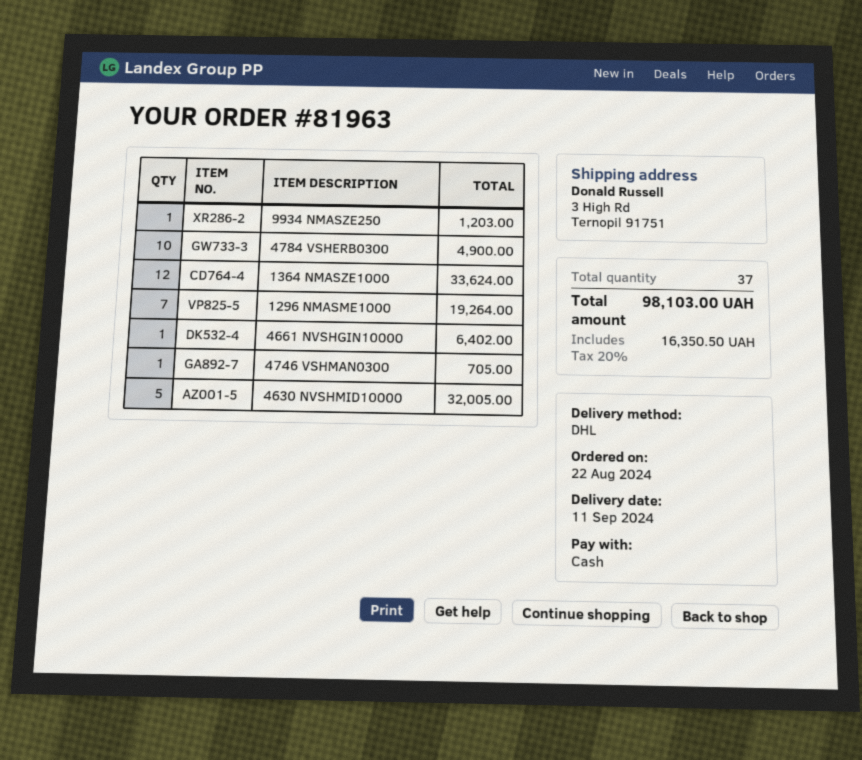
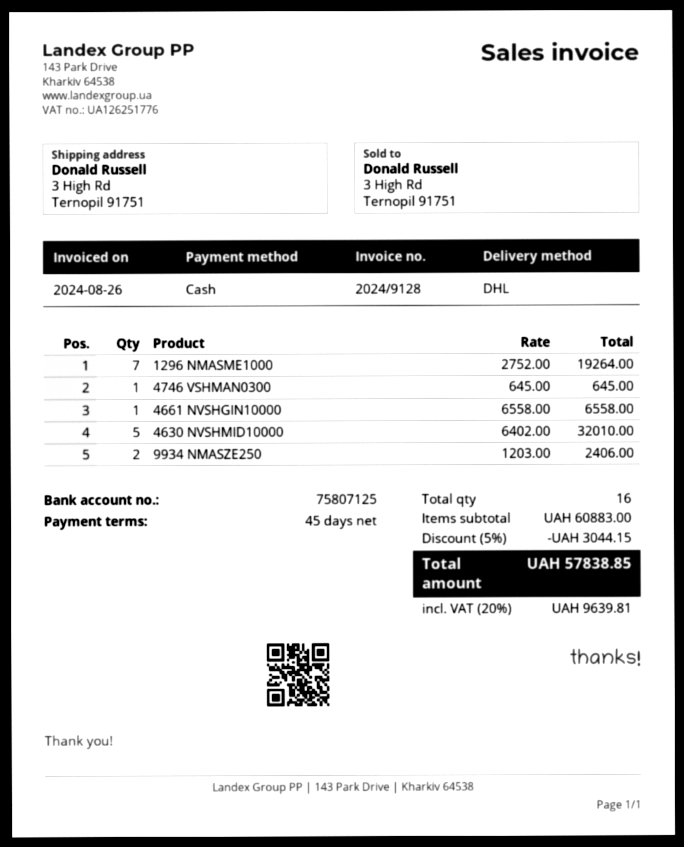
9934 NMASZE250: 1 for 1203.00 -> 2 for 2406.00
4784 VSHERB0300: 10 for 4900.00 -> none
1364 NMASZE1000: 12 for 33624.00 -> none
4661 NVSHGIN10000: 1 for 6402.00 -> 1 for 6558.00
4746 VSHMAN0300: 1 for 705.00 -> 1 for 645.00
4630 NVSHMID10000: 5 for 32005.00 -> 5 for 32010.00
total quantity: 37 -> 16
discount: none -> 5% = 3044.15
tax: 20% = 16350.50 -> 20% = 9639.81
total: 98103.00 -> 57838.85

